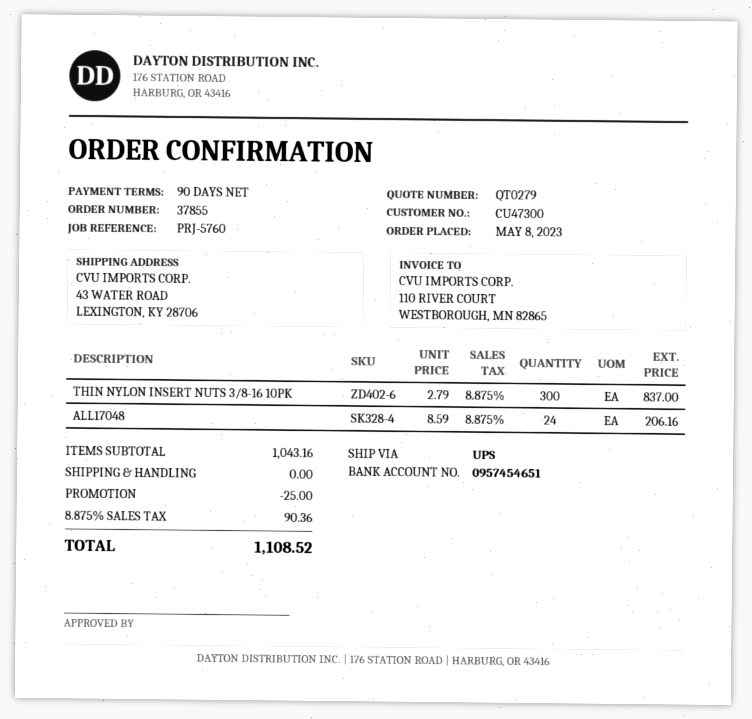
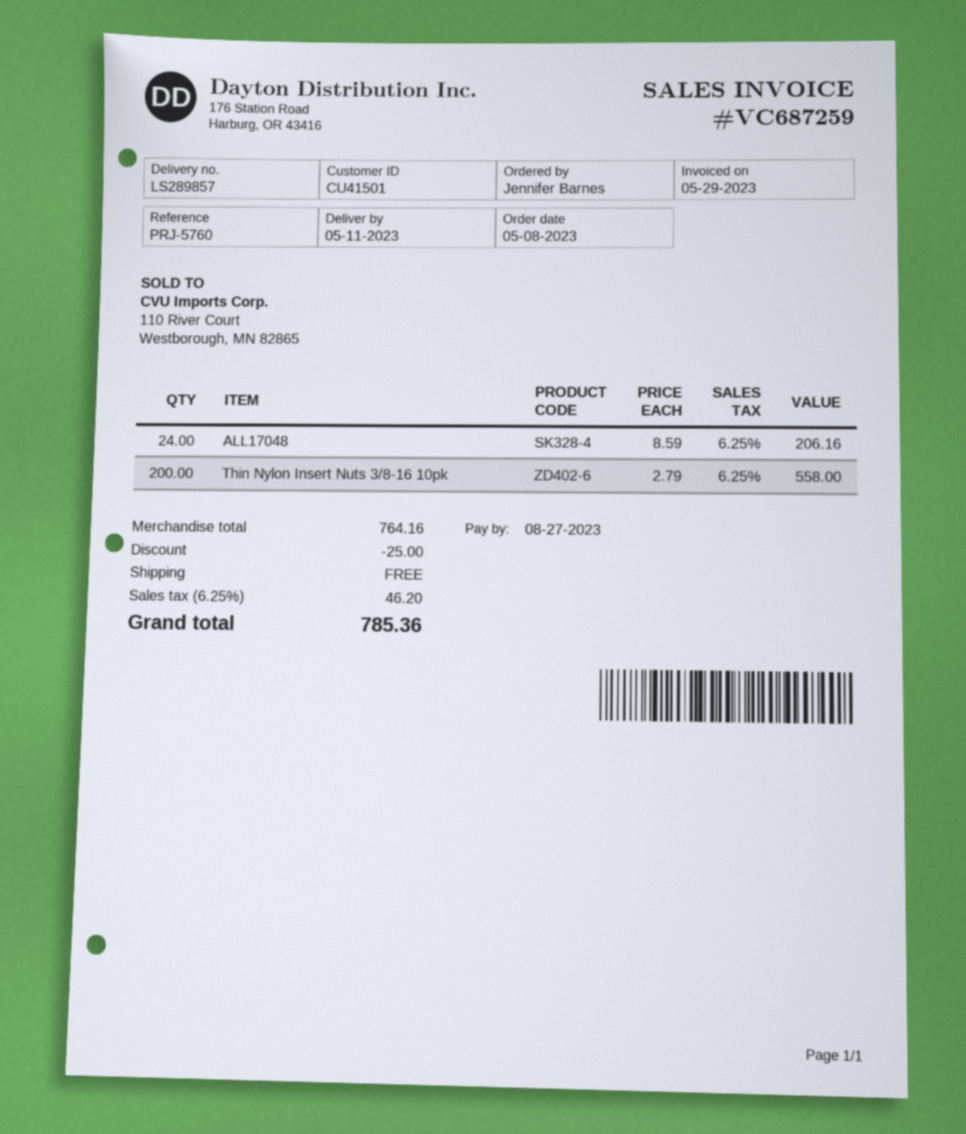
customer number: CU47300 -> CU41501
THIN NYLON INSERT NUTS 3/8-16 10PK: 300 x 2.79 = 837.00 -> 200 x 2.79 = 558.00
subtotal: 1043.16 -> 764.16
tax: 8.875% = 90.36 -> 6.25% = 46.20
total: 1108.52 -> 785.36

